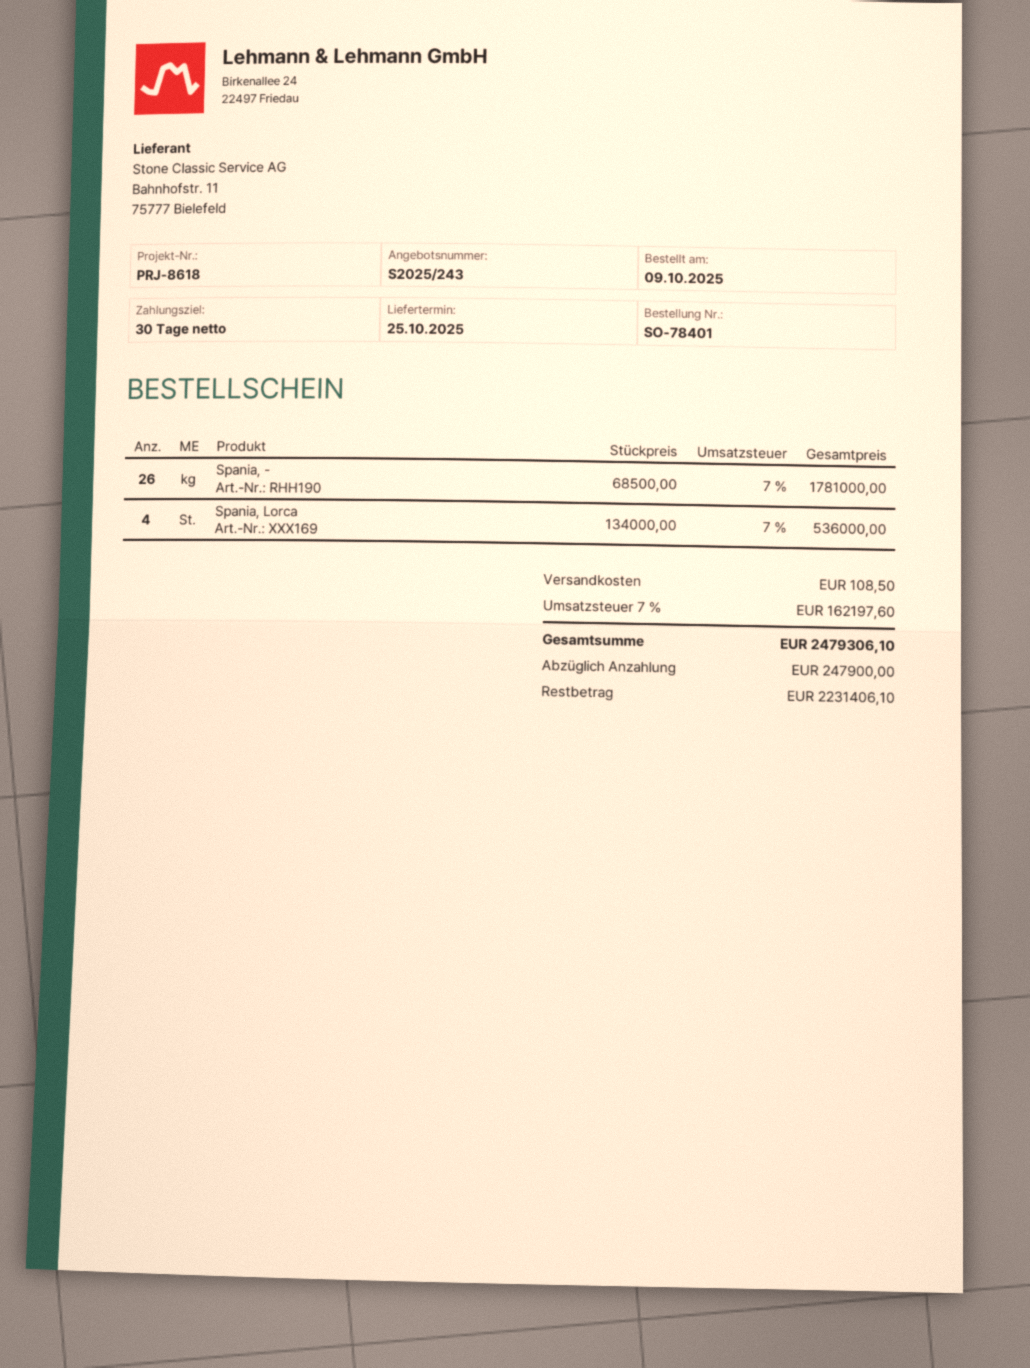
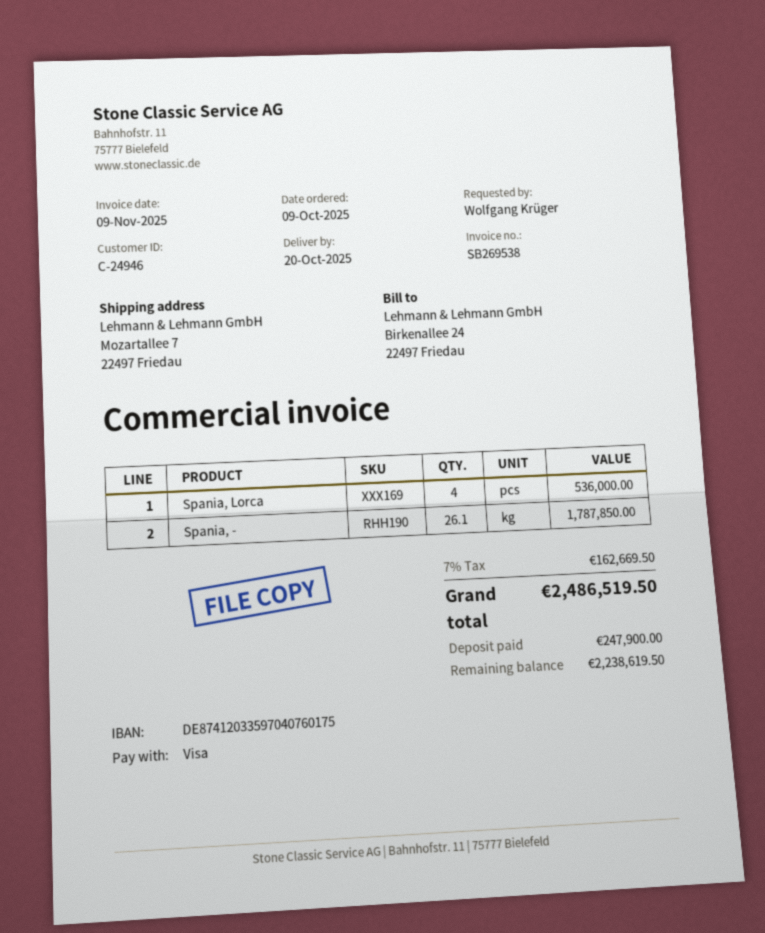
delivery date: 2025-10-25 -> 2025-10-20
Spania, -: 26 for 1781000.00 -> 26.1 for 1787850.00
shipping: 108.50 -> none
tax: 7% = 162197.60 -> 7% = 162669.50
total: 2479306.10 -> 2486519.50
balance: 2231406.10 -> 2238619.50

